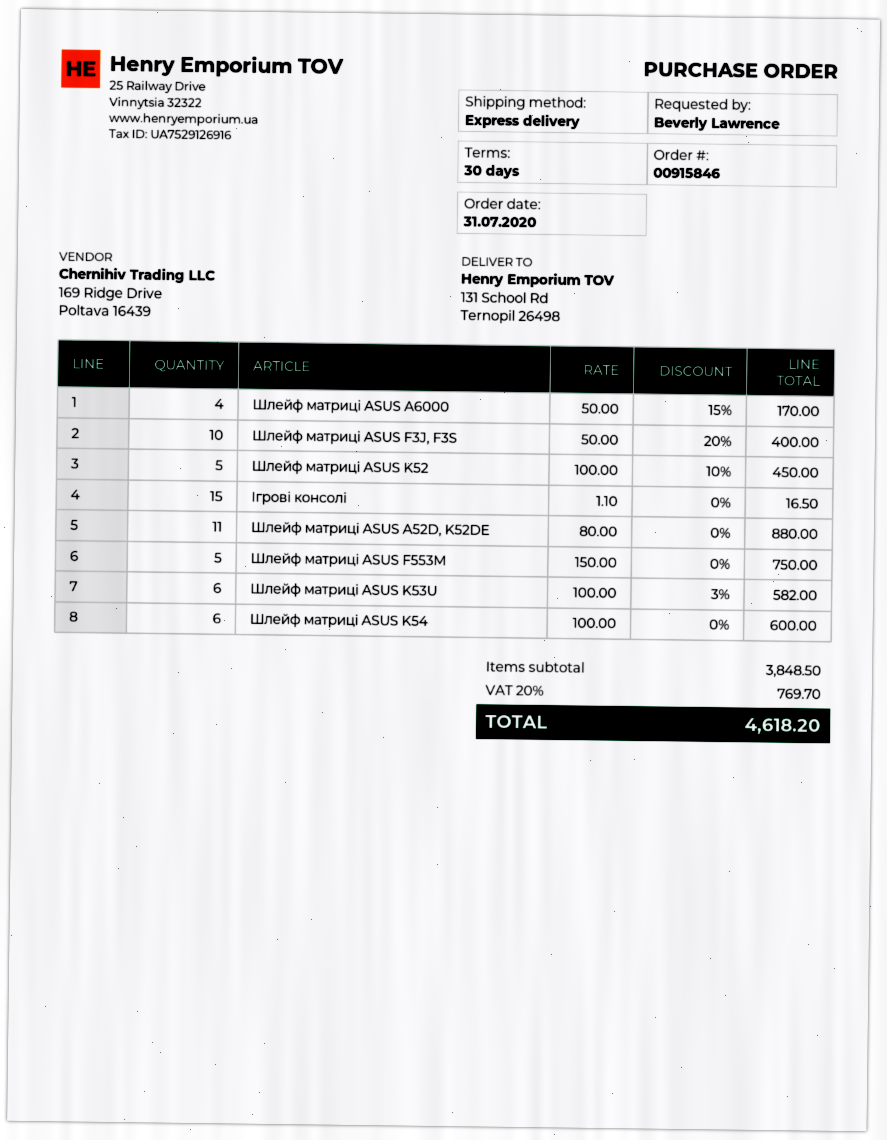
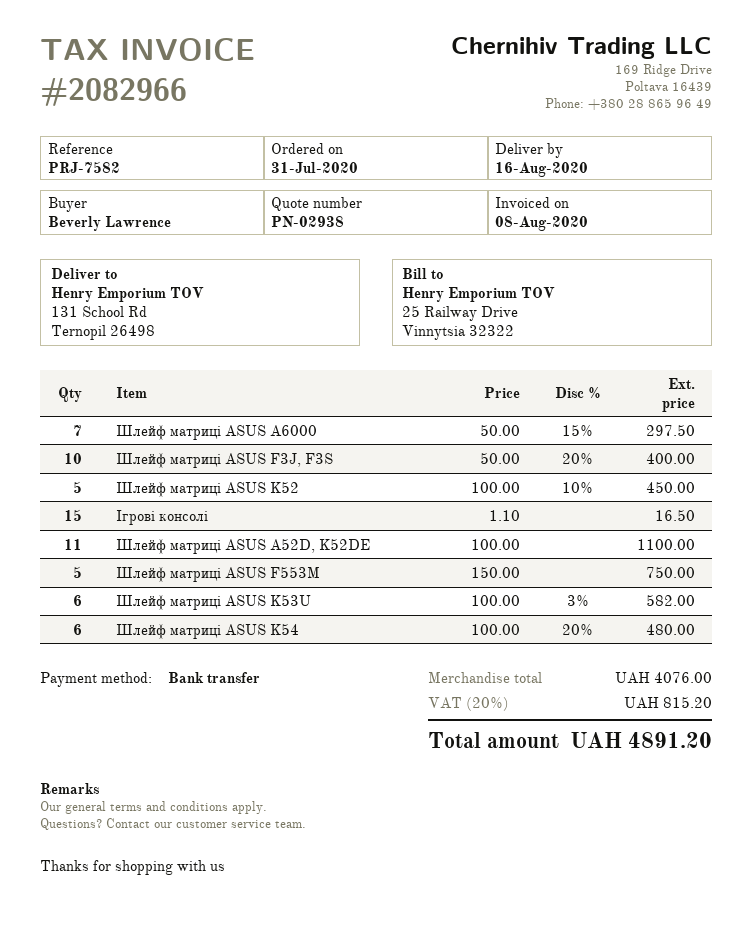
Шлейф матриці ASUS A6000: 4 x 50.00 - 15% = 170.00 -> 7 x 50.00 - 15% = 297.50
Шлейф матриці ASUS A52D, K52DE: 11 x 80.00 = 880.00 -> 11 x 100.00 = 1100.00
Шлейф матриці ASUS K54: 6 x 100.00 = 600.00 -> 6 x 100.00 - 20% = 480.00
subtotal: 3848.50 -> 4076.00
tax: 20% = 769.70 -> 20% = 815.20
total: 4618.20 -> 4891.20

